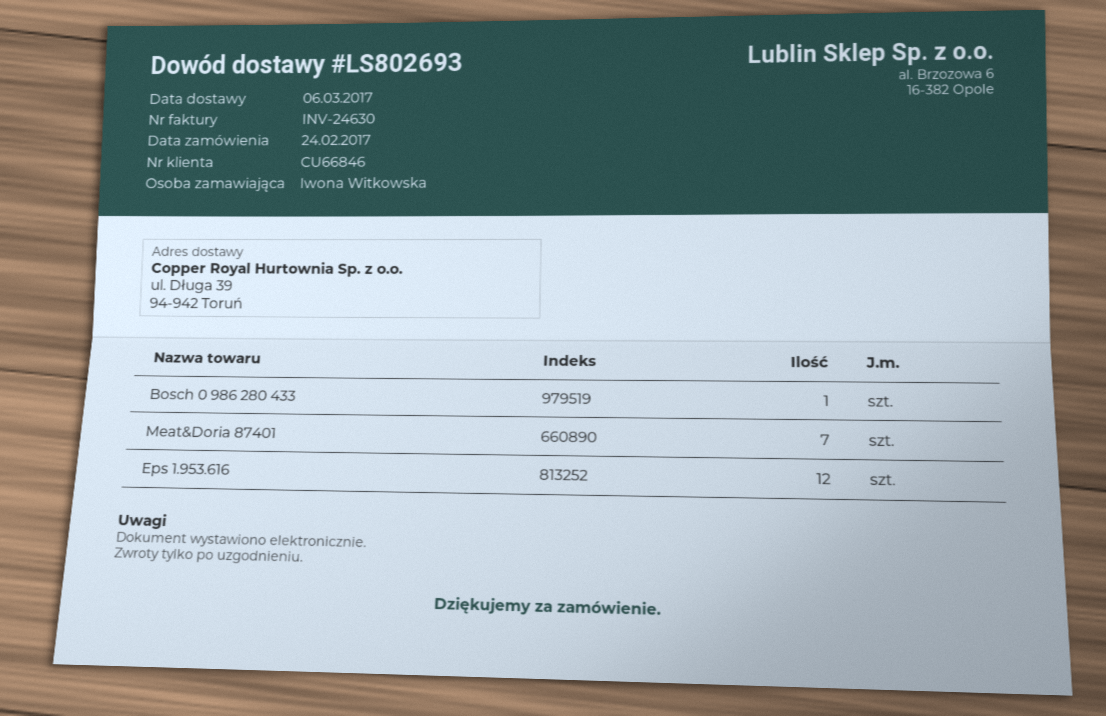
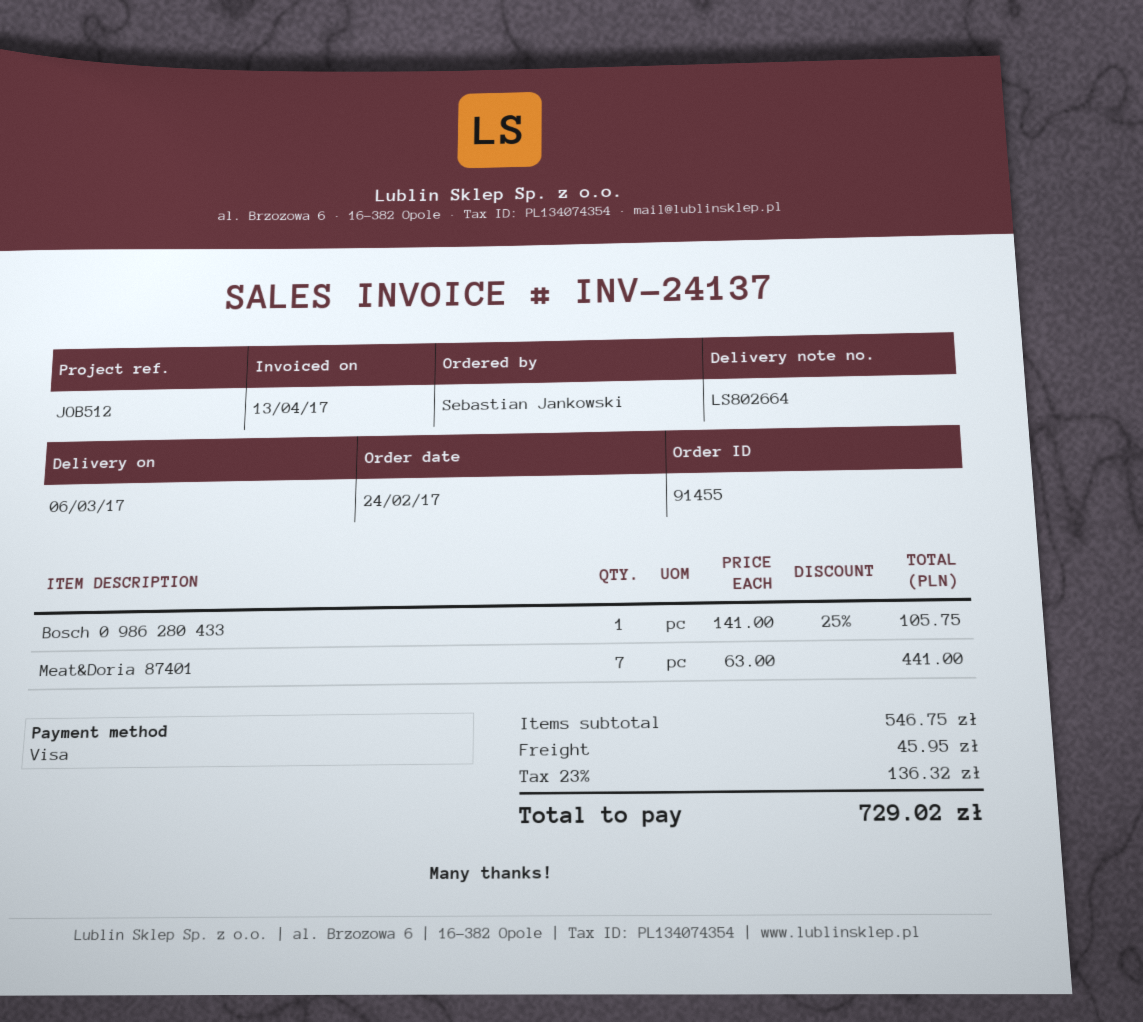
delivery note number: LS802693 -> LS802664
invoice number: INV-24630 -> INV-24137
ordered by: Iwona Witkowska -> Sebastian Jankowski
Eps 1.953.616: 12 -> none

